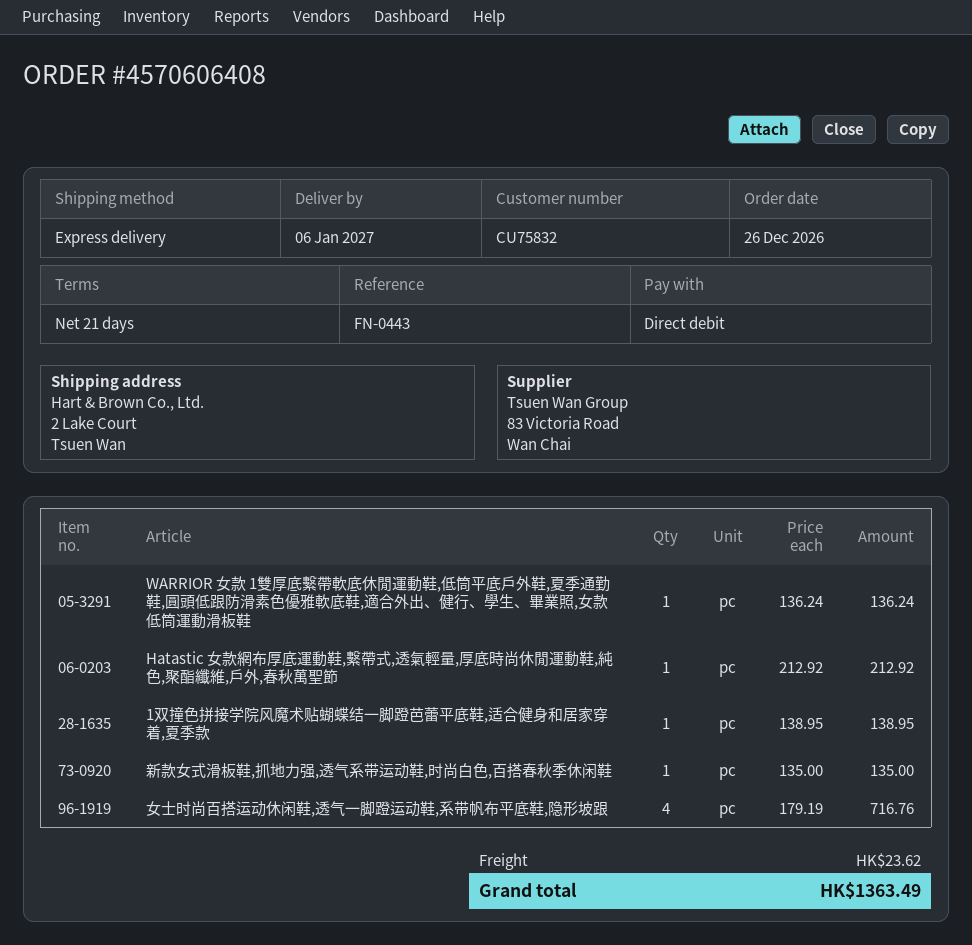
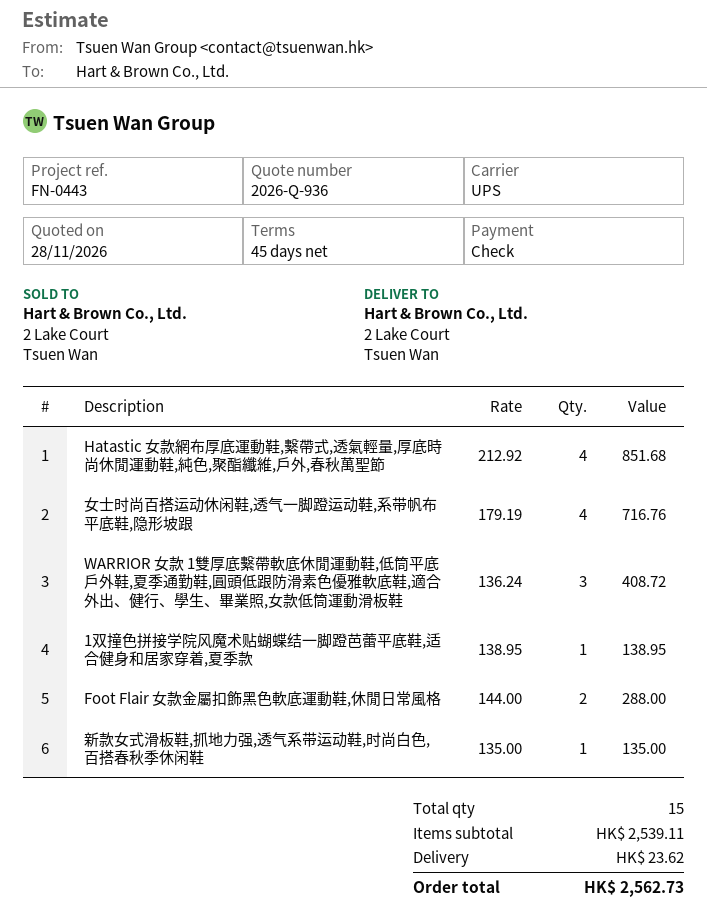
payment terms: 21 days -> 45 days
payment method: direct debit -> cheque
shipping method: express -> UPS
WARRIOR 女款 1雙厚底繫帶軟底休閒運動鞋,低筒平底戶外鞋,夏季通勤鞋,圓頭低跟防滑素色優雅軟底鞋,適合外出、健行、學生、畢業照,女款低筒運動滑板鞋: 1 x 136.24 = 136.24 -> 3 x 136.24 = 408.72
Hatastic 女款網布厚底運動鞋,繫帶式,透氣輕量,厚底時尚休閒運動鞋,純色,聚酯纖維,戶外,春秋萬聖節: 1 x 212.92 = 212.92 -> 4 x 212.92 = 851.68
Foot Flair 女款金屬扣飾黑色軟底運動鞋,休閒日常風格: none -> 2 x 144.00 = 288.00
total: 1363.49 -> 2562.73

